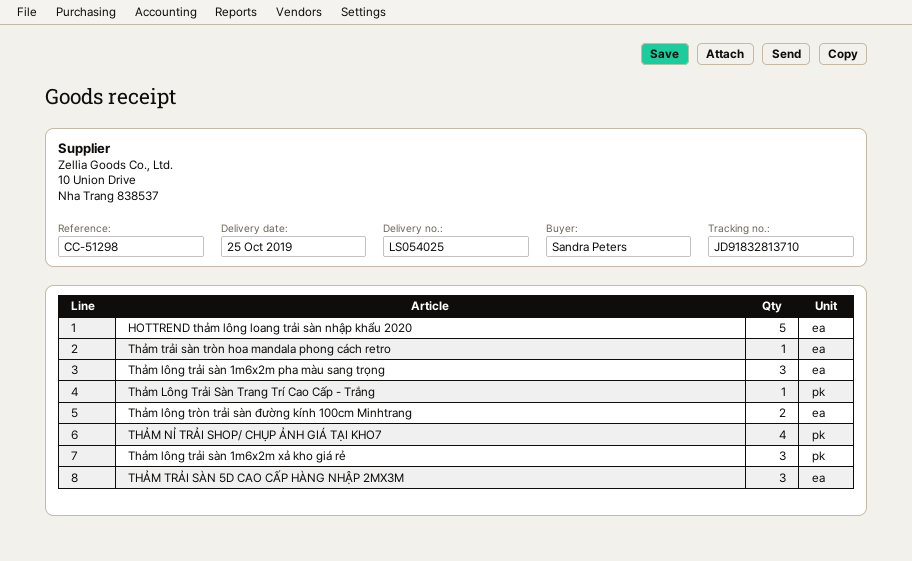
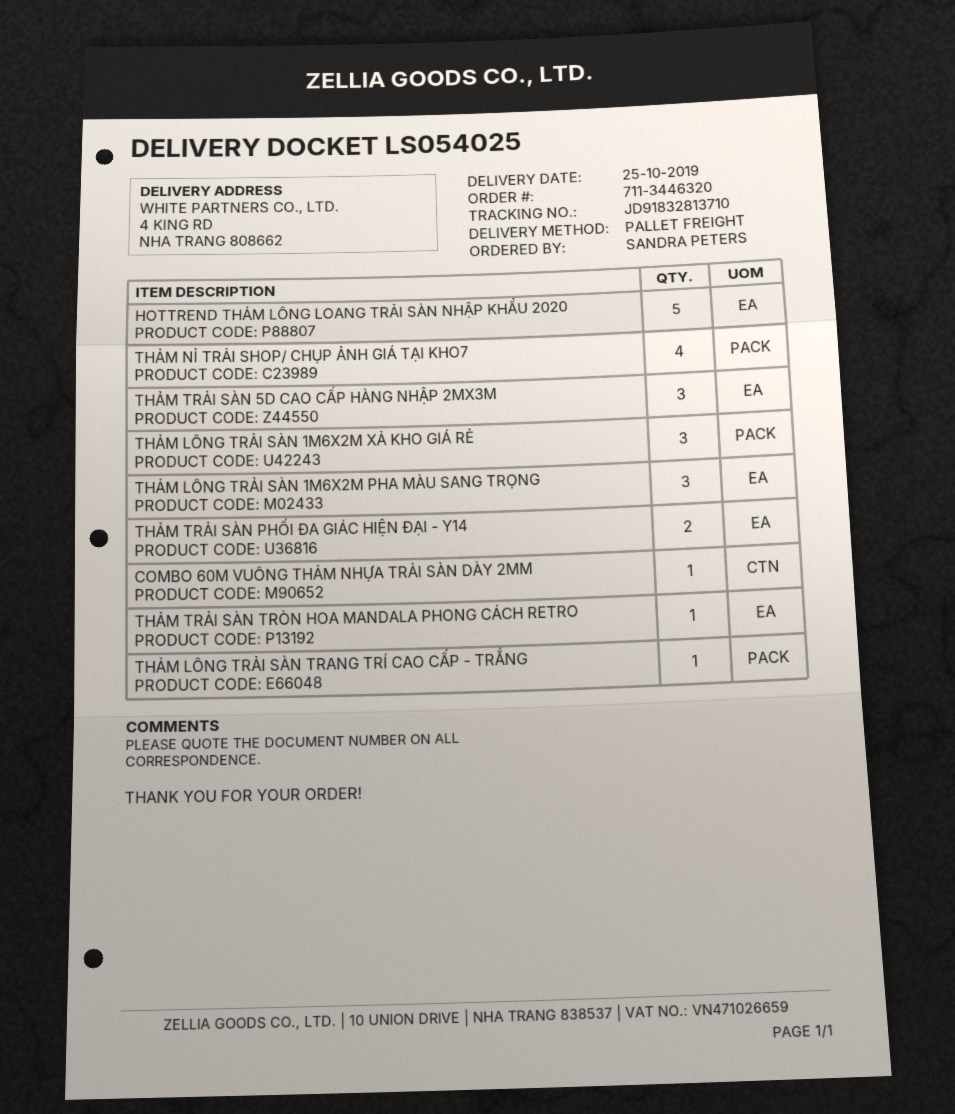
Thảm lông tròn trải sàn đường kính 100cm Minhtrang: 2 -> none
THẢM TRẢI SÀN PHỐI ĐA GIÁC HIỆN ĐẠI - Y14: none -> 2
COMBO 60M VUÔNG THẢM NHỰA TRẢI SÀN DÀY 2MM: none -> 1

